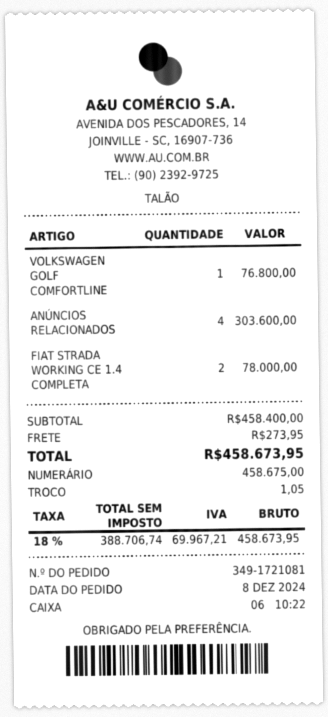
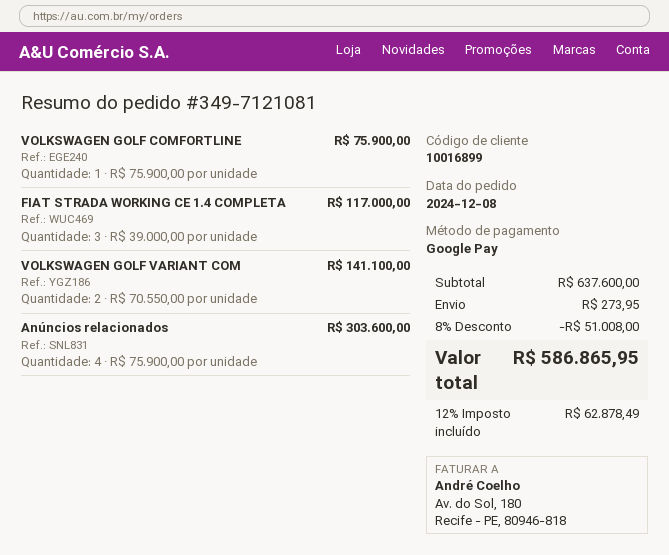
order number: 349-1721081 -> 349-7121081
payment method: cash -> Google Pay
VOLKSWAGEN GOLF COMFORTLINE: 1 for 76800.00 -> 1 for 75900.00
FIAT STRADA WORKING CE 1.4 COMPLETA: 2 for 78000.00 -> 3 for 117000.00
VOLKSWAGEN GOLF VARIANT COM: none -> 2 for 141100.00
subtotal: 458400.00 -> 637600.00
discount: none -> 8% = 51008.00
tax: 18% = 69967.21 -> 12% = 62878.49
total: 458673.95 -> 586865.95

